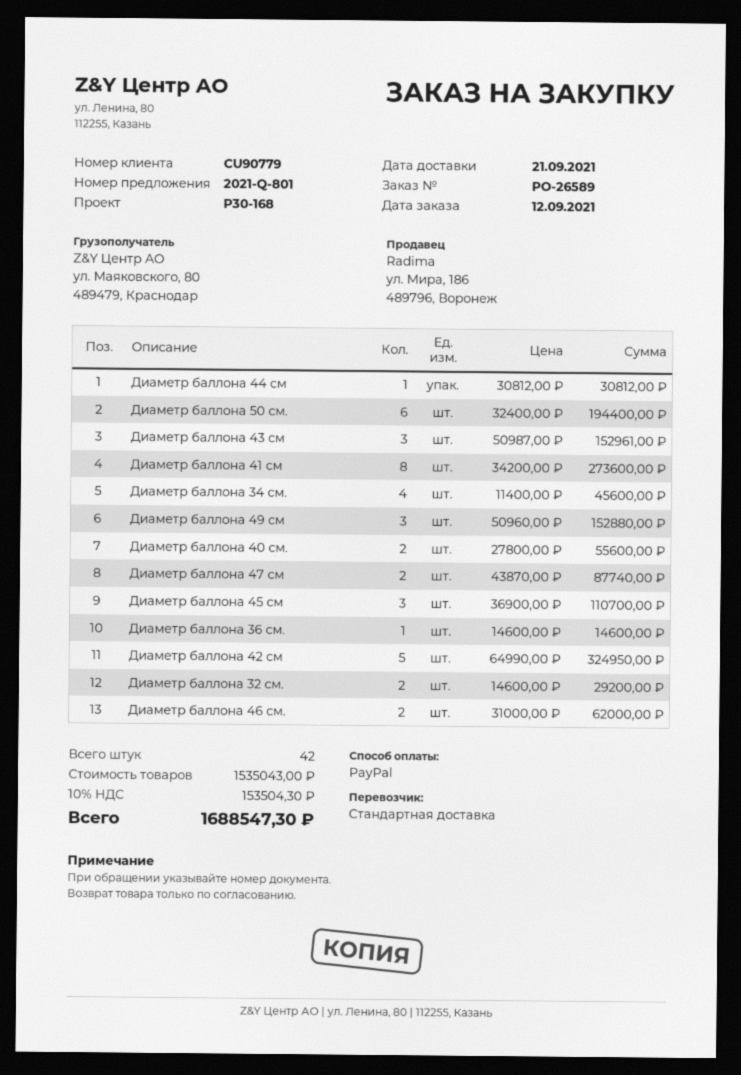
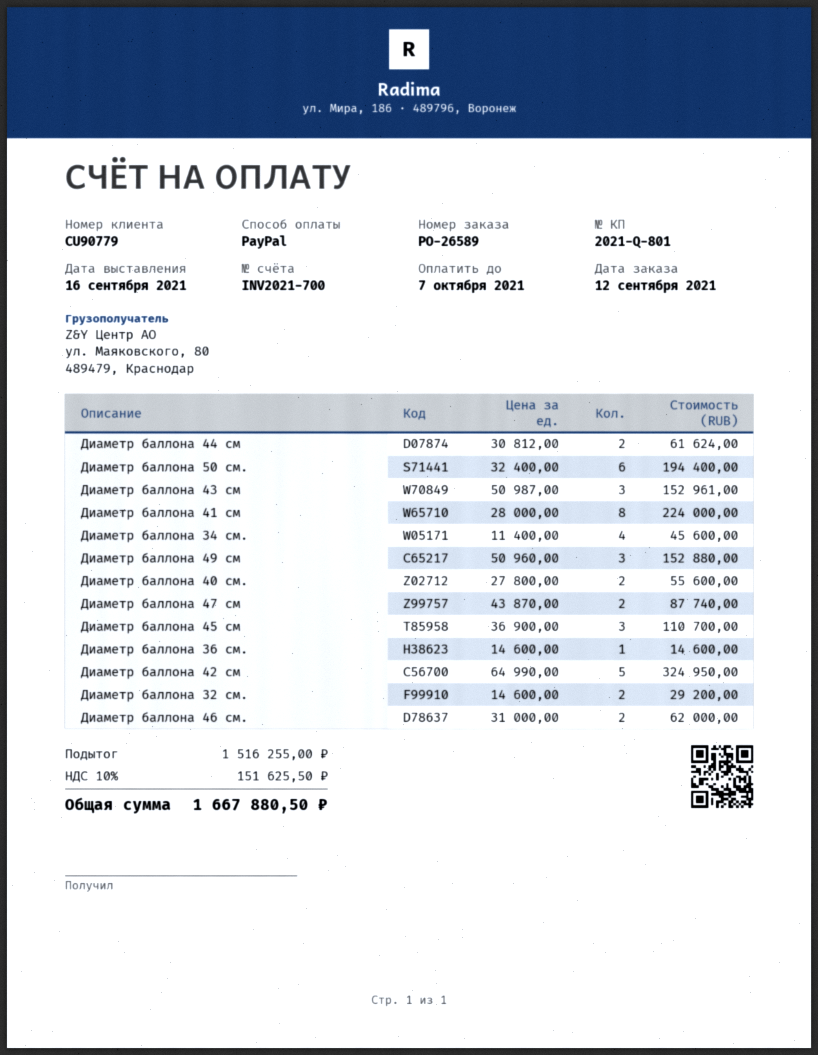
Диаметр баллона 44 см: 1 x 30812.00 = 30812.00 -> 2 x 30812.00 = 61624.00
Диаметр баллона 41 см: 8 x 34200.00 = 273600.00 -> 8 x 28000.00 = 224000.00
subtotal: 1535043.00 -> 1516255.00
tax: 10% = 153504.30 -> 10% = 151625.50
total: 1688547.30 -> 1667880.50

